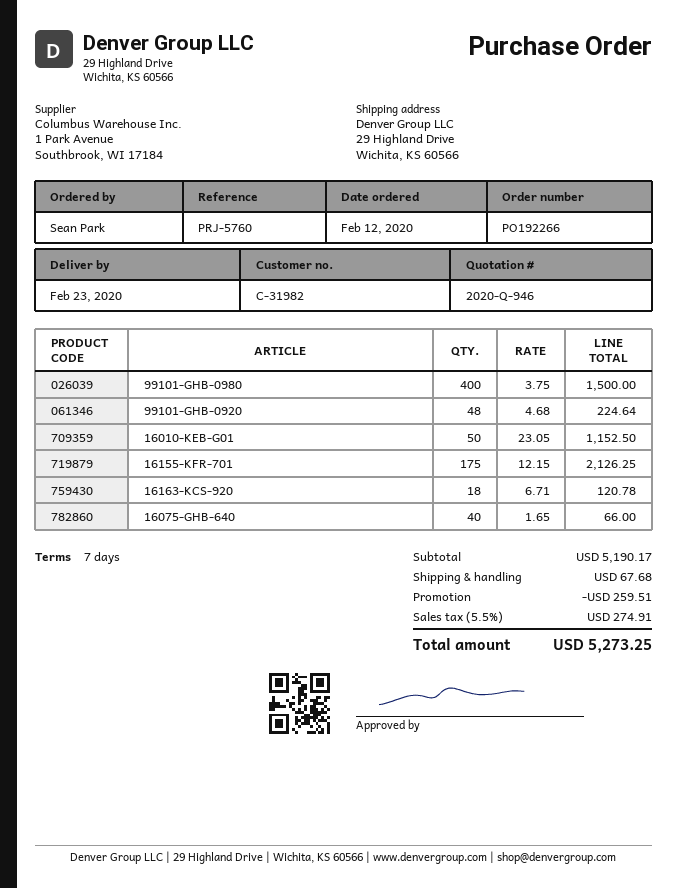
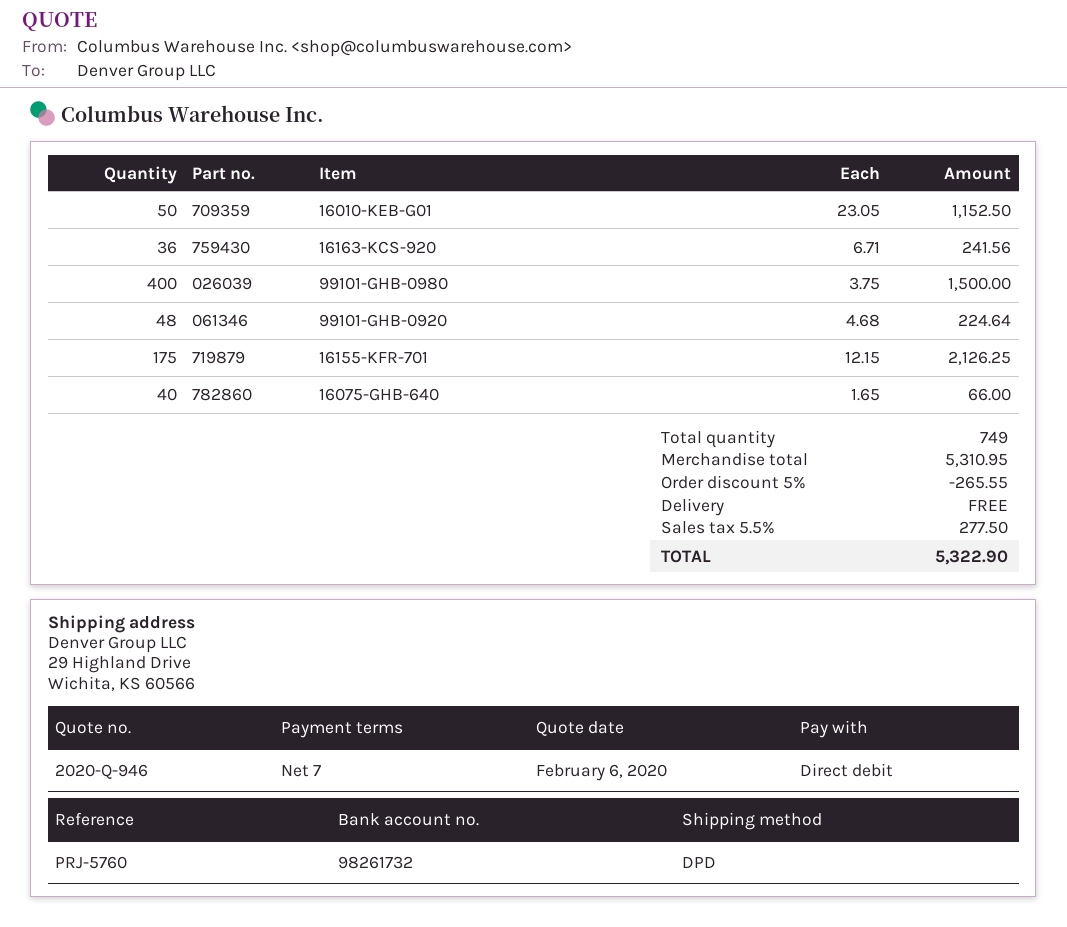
16163-KCS-920: 18 x 6.71 = 120.78 -> 36 x 6.71 = 241.56
subtotal: 5190.17 -> 5310.95
discount: 259.51 -> 265.55
shipping: 67.68 -> 0.00
tax: 5.5% = 274.91 -> 5.5% = 277.50
total: 5273.25 -> 5322.90

